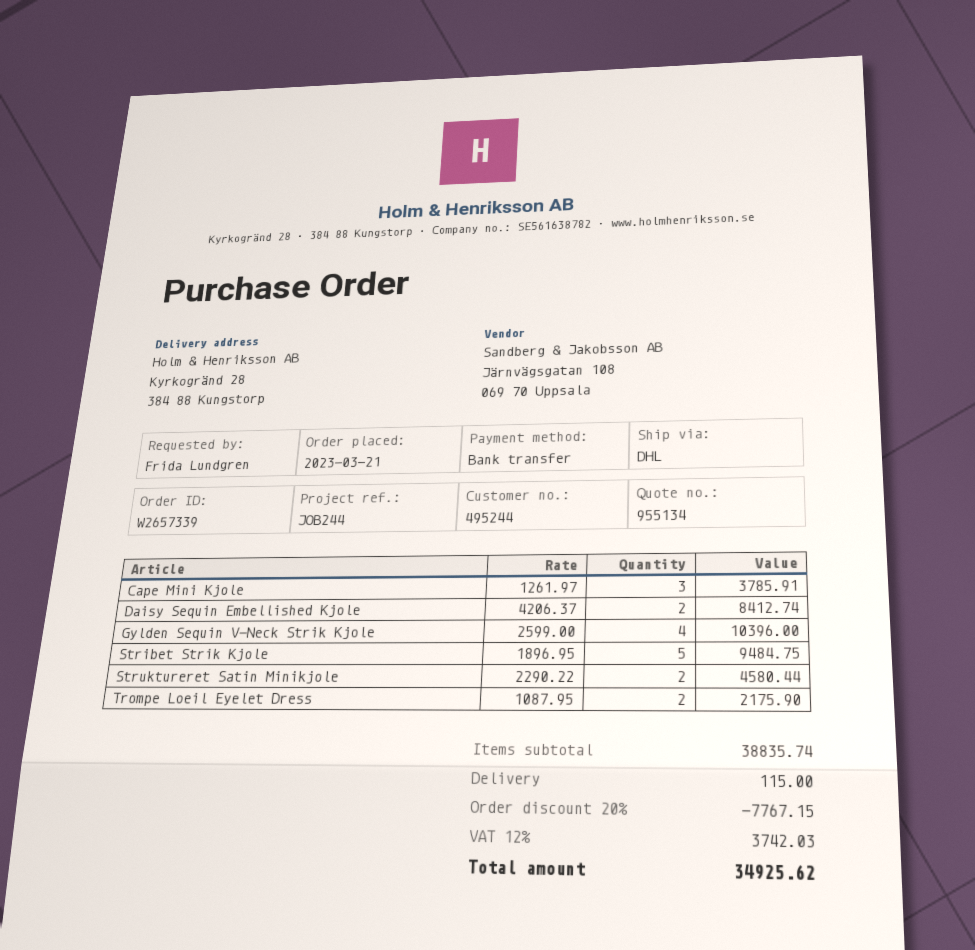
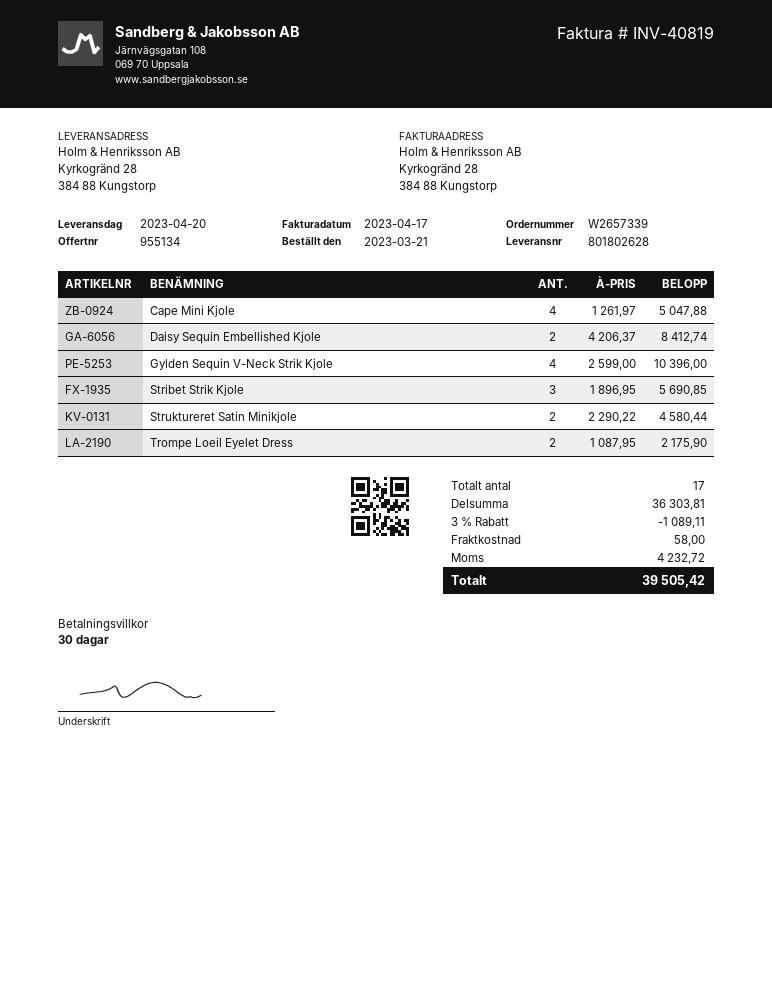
Cape Mini Kjole: 3 x 1261.97 = 3785.91 -> 4 x 1261.97 = 5047.88
Stribet Strik Kjole: 5 x 1896.95 = 9484.75 -> 3 x 1896.95 = 5690.85
subtotal: 38835.74 -> 36303.81
discount: 20% = 7767.15 -> 3% = 1089.11
shipping: 115.00 -> 58.00
tax: 3742.03 -> 4232.72
total: 34925.62 -> 39505.42

